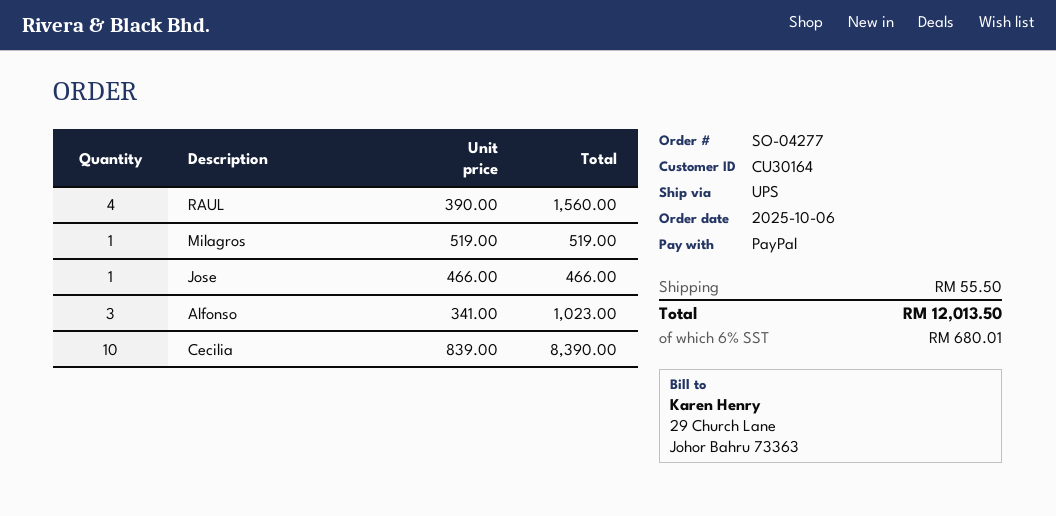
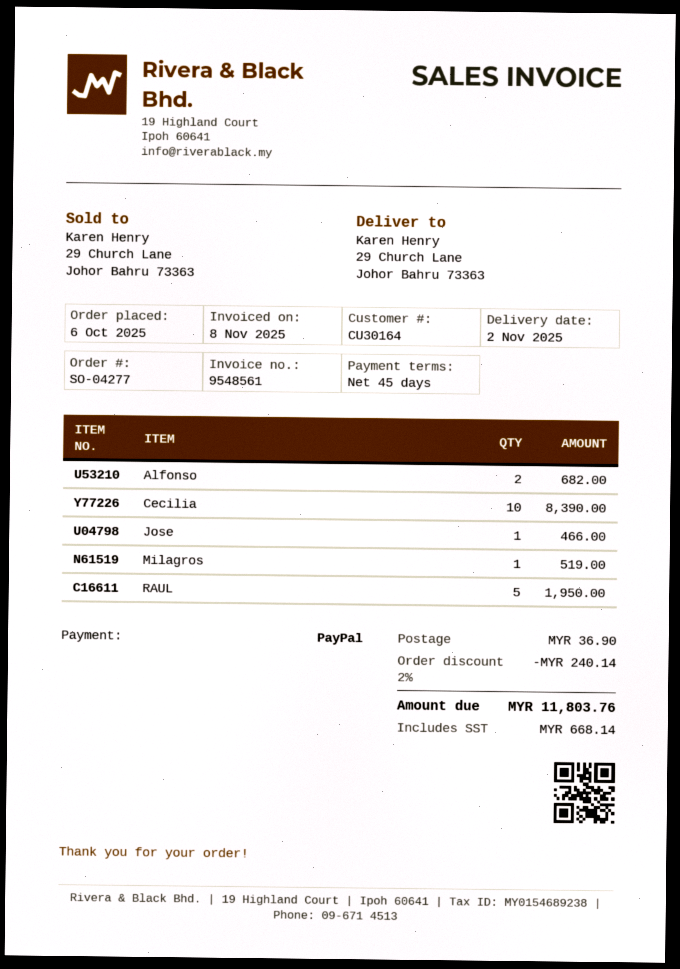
RAUL: 4 for 1560.00 -> 5 for 1950.00
Alfonso: 3 for 1023.00 -> 2 for 682.00
discount: none -> 2% = 240.14
shipping: 55.50 -> 36.90
tax: 680.01 -> 668.14
total: 12013.50 -> 11803.76

